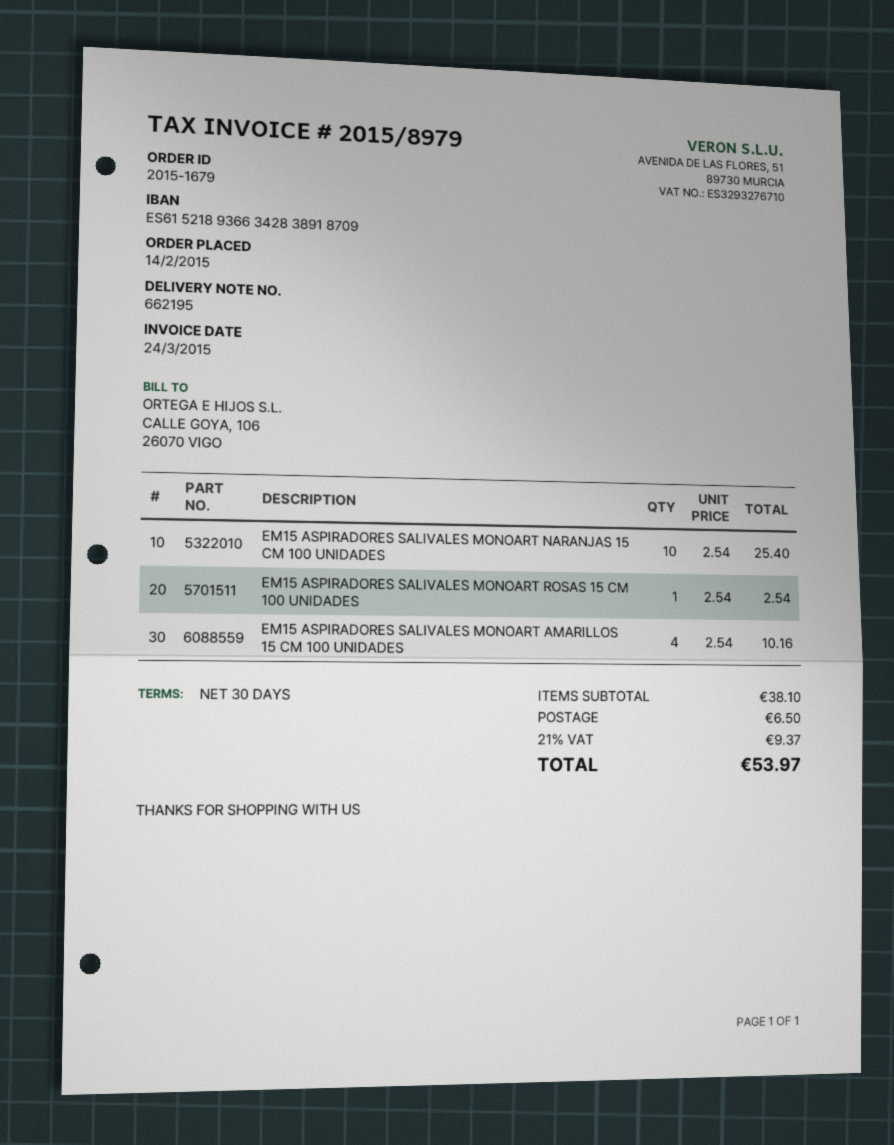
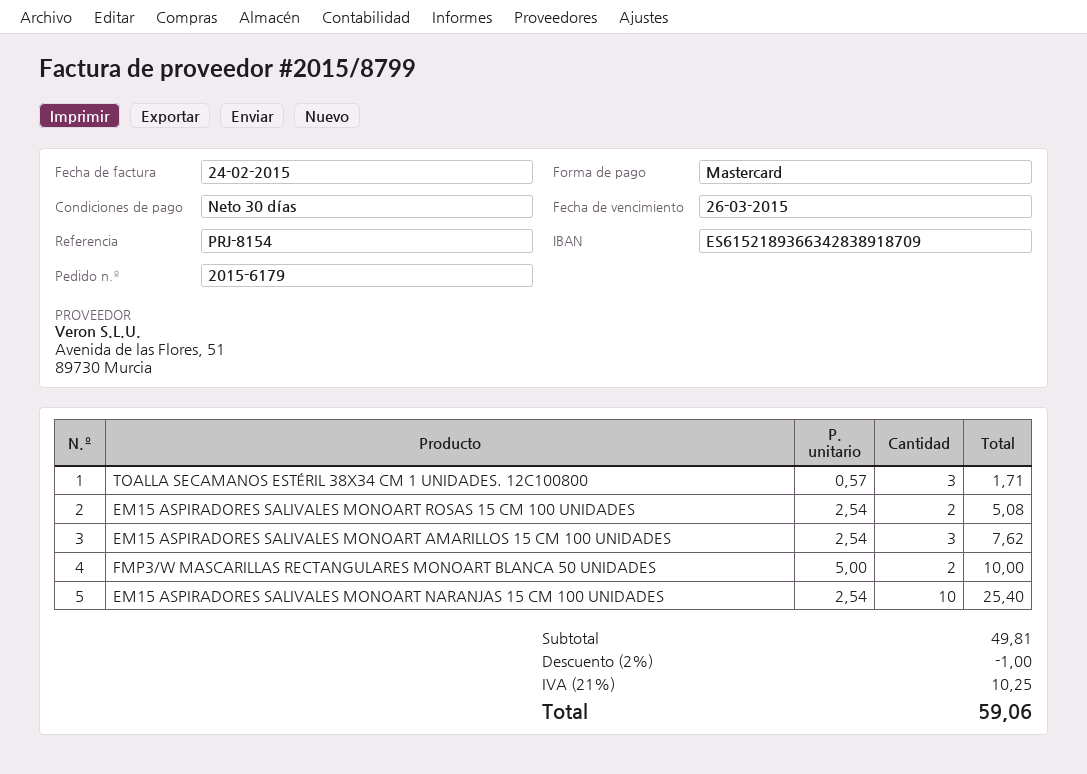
order number: 2015-1679 -> 2015-6179
invoice number: 2015/8979 -> 2015/8799
invoice date: 2015-03-24 -> 2015-02-24
EM15 ASPIRADORES SALIVALES MONOART ROSAS 15 CM 100 UNIDADES: 1 x 2.54 = 2.54 -> 2 x 2.54 = 5.08
EM15 ASPIRADORES SALIVALES MONOART AMARILLOS 15 CM 100 UNIDADES: 4 x 2.54 = 10.16 -> 3 x 2.54 = 7.62
TOALLA SECAMANOS ESTÉRIL 38X34 CM 1 UNIDADES. 12C100800: none -> 3 x 0.57 = 1.71
FMP3/W MASCARILLAS RECTANGULARES MONOART BLANCA 50 UNIDADES: none -> 2 x 5.00 = 10.00
subtotal: 38.10 -> 49.81
discount: none -> 2% = 1.00
shipping: 6.50 -> none
tax: 21% = 9.37 -> 21% = 10.25
total: 53.97 -> 59.06

